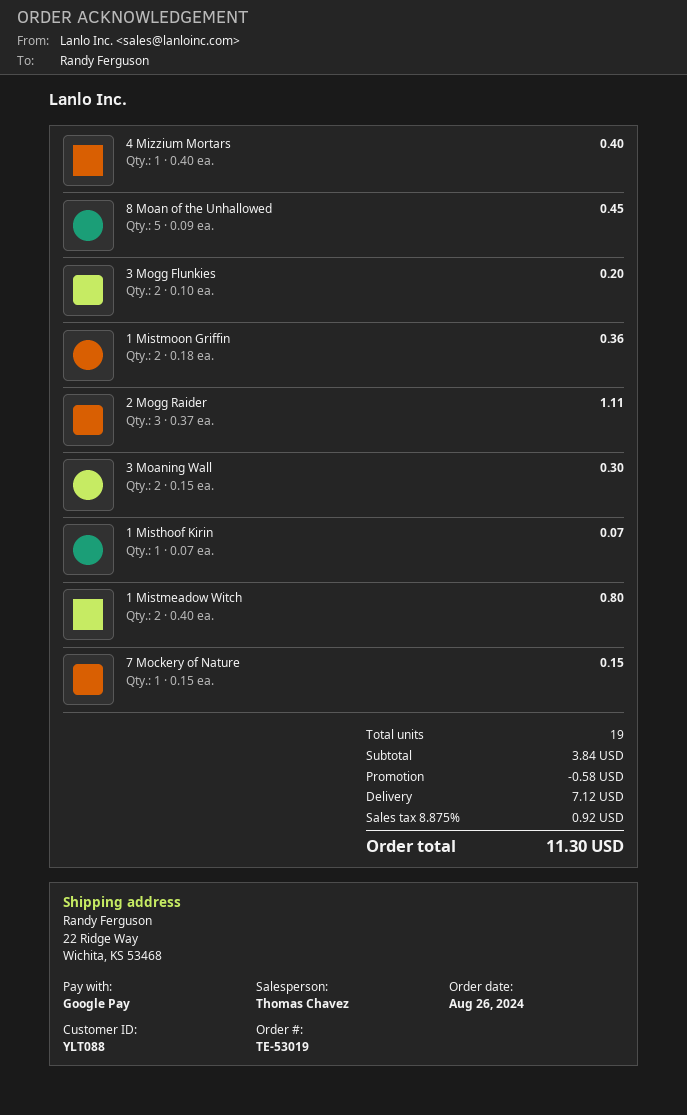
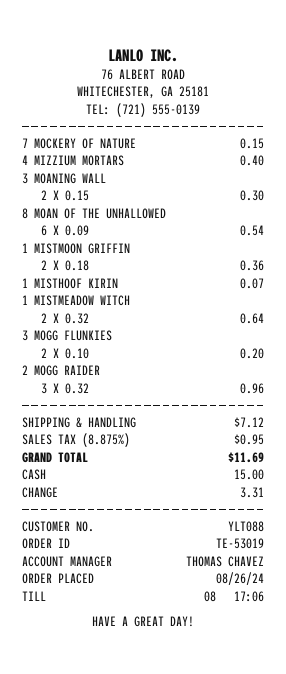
payment method: Google Pay -> cash
8 Moan of the Unhallowed: 5 x 0.09 = 0.45 -> 6 x 0.09 = 0.54
2 Mogg Raider: 3 x 0.37 = 1.11 -> 3 x 0.32 = 0.96
1 Mistmeadow Witch: 2 x 0.40 = 0.80 -> 2 x 0.32 = 0.64
discount: 0.58 -> none
tax: 8.875% = 0.92 -> 8.875% = 0.95
total: 11.30 -> 11.69

